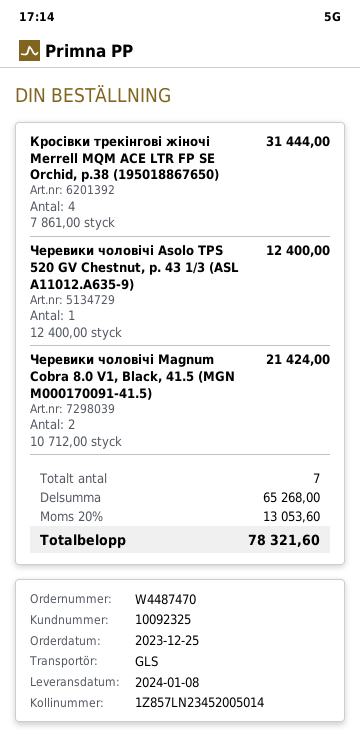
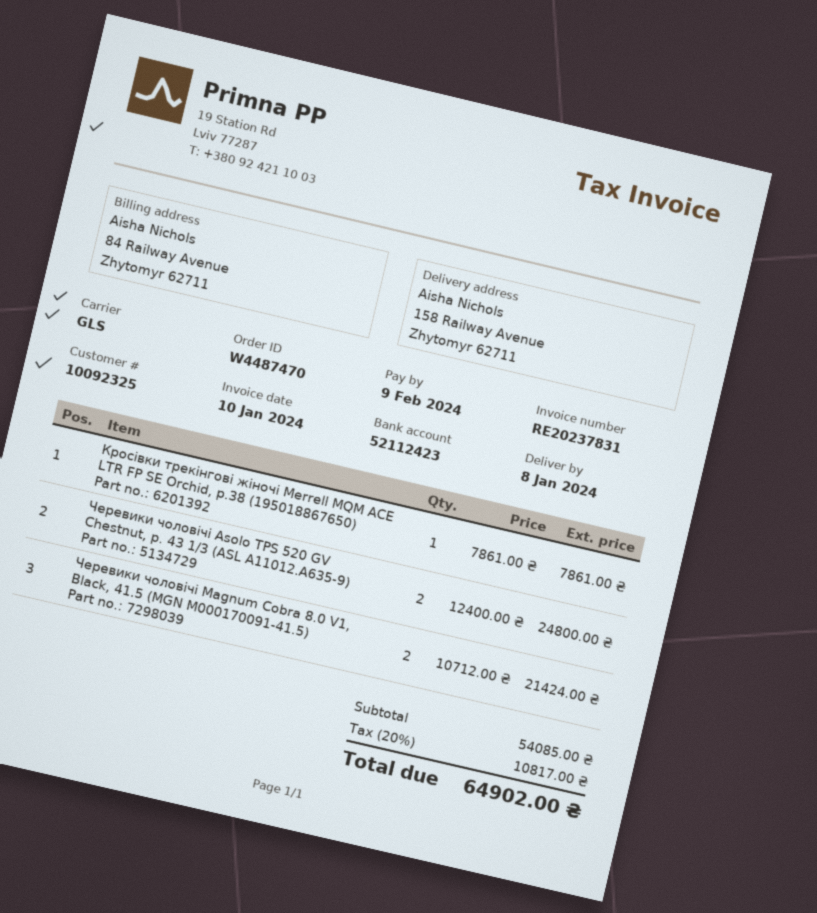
Кросівки трекінгові жіночі Merrell MQM ACE LTR FP SE Orchid, р.38 (195018867650): 4 x 7861.00 = 31444.00 -> 1 x 7861.00 = 7861.00
Черевики чоловічі Asolo TPS 520 GV Chestnut, р. 43 1/3 (ASL A11012.A635-9): 1 x 12400.00 = 12400.00 -> 2 x 12400.00 = 24800.00
subtotal: 65268.00 -> 54085.00
tax: 20% = 13053.60 -> 20% = 10817.00
total: 78321.60 -> 64902.00

